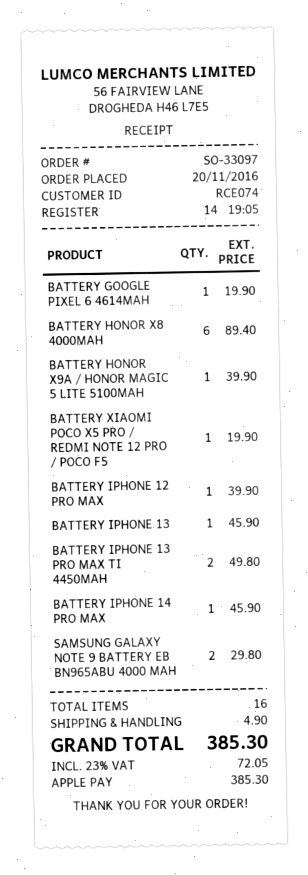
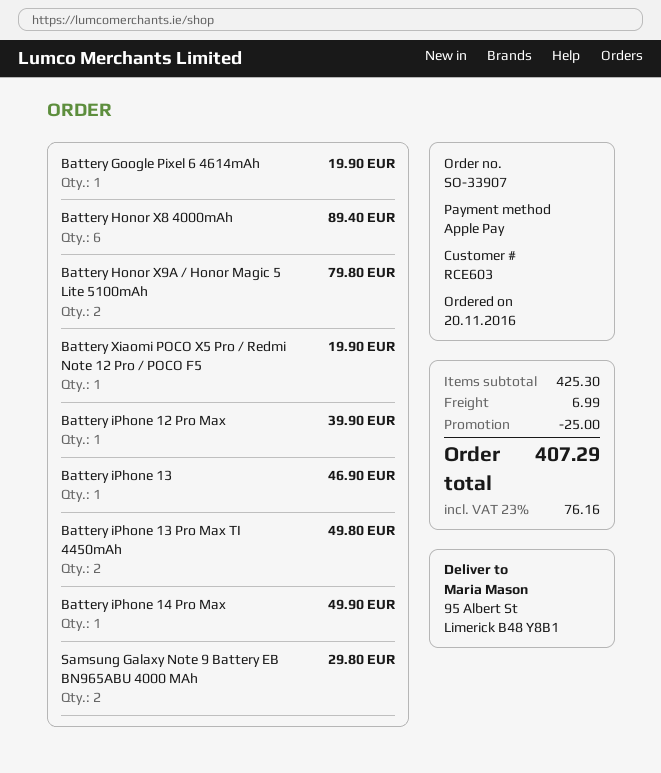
order number: SO-33097 -> SO-33907
customer number: RCE074 -> RCE603
BATTERY HONOR X9A / HONOR MAGIC 5 LITE 5100MAH: 1 for 39.90 -> 2 for 79.80
BATTERY IPHONE 13: 1 for 45.90 -> 1 for 46.90
BATTERY IPHONE 14 PRO MAX: 1 for 45.90 -> 1 for 49.90
discount: none -> 25.00
shipping: 4.90 -> 6.99
tax: 23% = 72.05 -> 23% = 76.16
total: 385.30 -> 407.29

